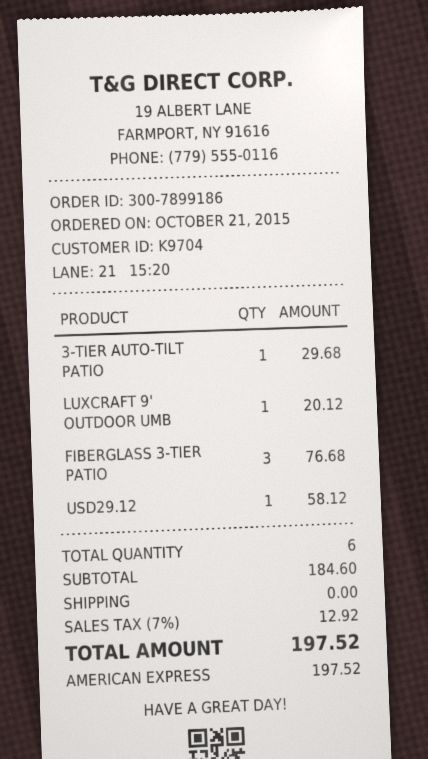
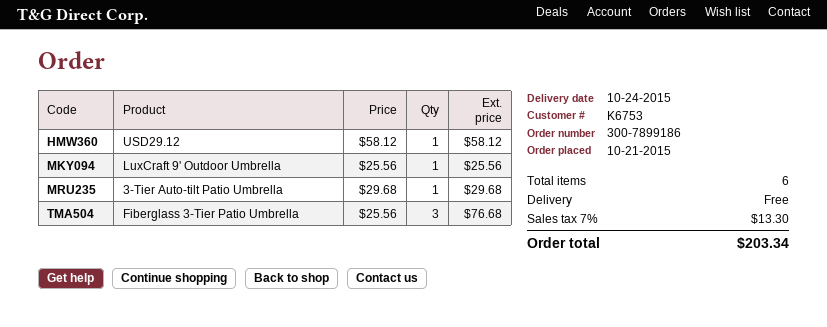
customer number: K9704 -> K6753
LUXCRAFT 9' OUTDOOR UMB: 1 for 20.12 -> 1 for 25.56
tax: 7% = 12.92 -> 7% = 13.30
total: 197.52 -> 203.34

